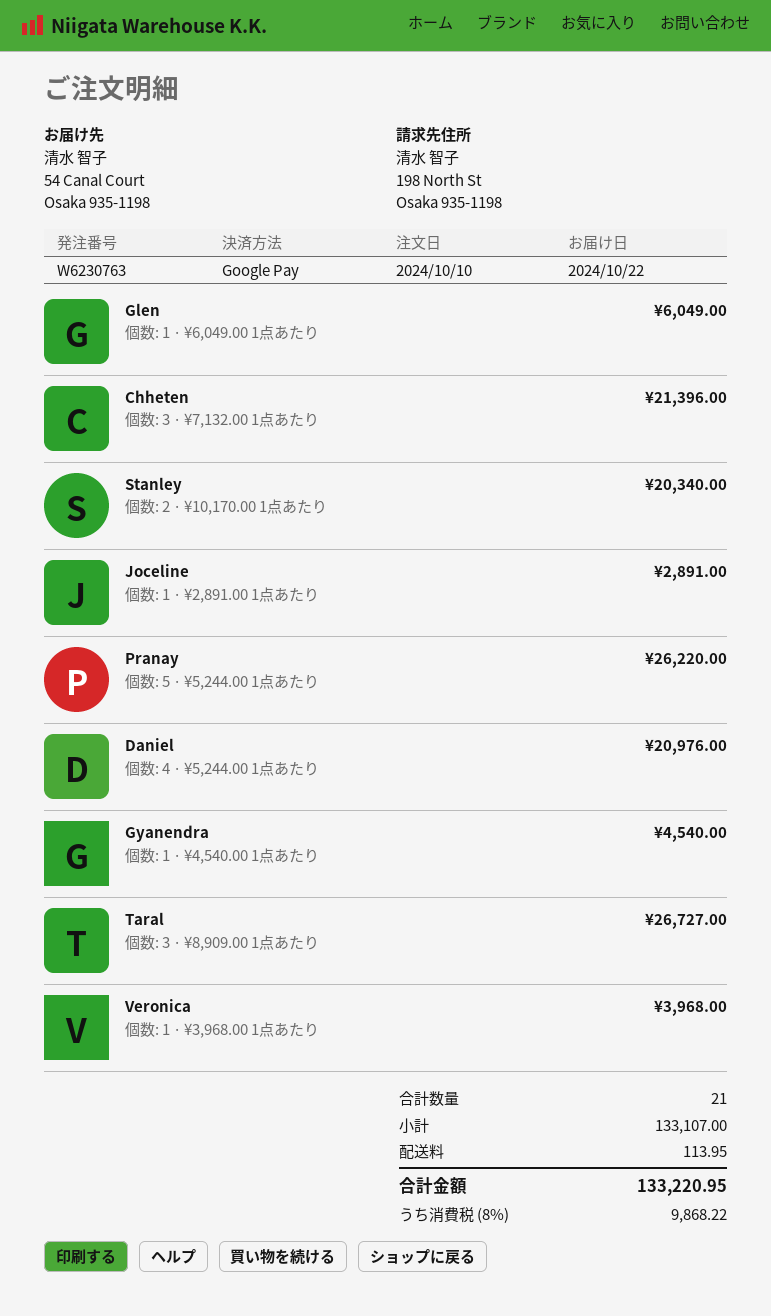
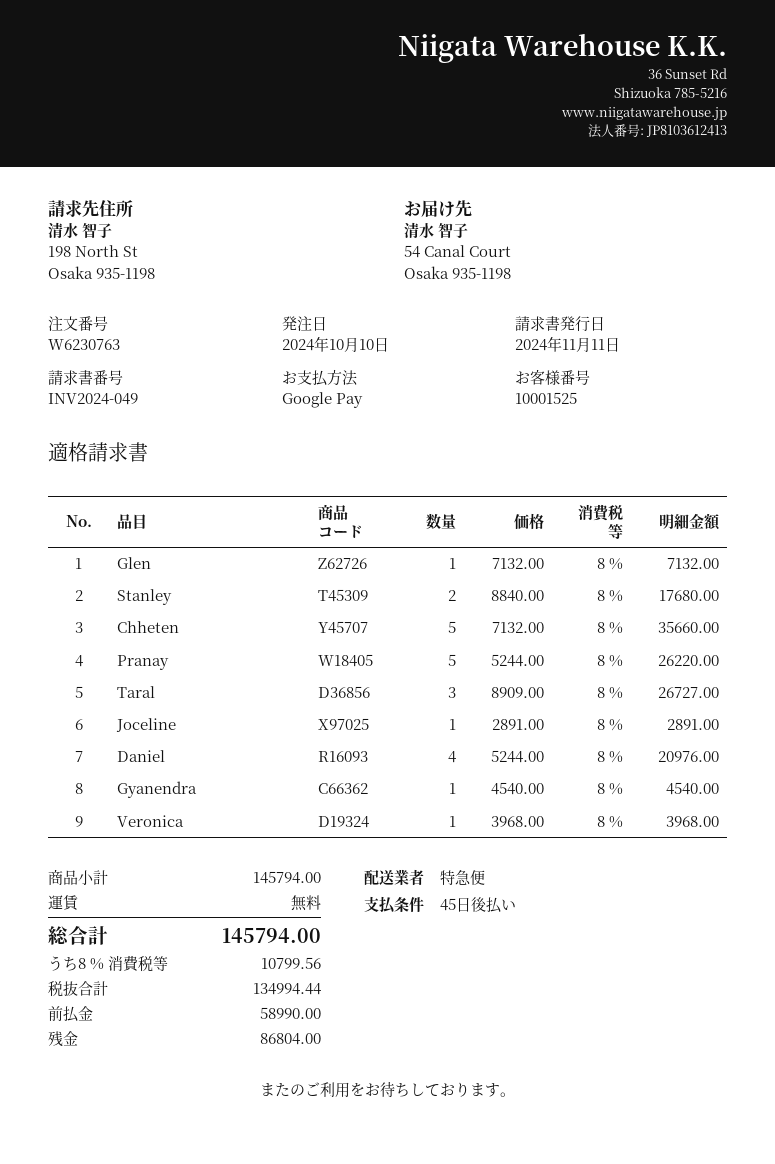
Glen: 1 x 6049.00 = 6049.00 -> 1 x 7132.00 = 7132.00
Chheten: 3 x 7132.00 = 21396.00 -> 5 x 7132.00 = 35660.00
Stanley: 2 x 10170.00 = 20340.00 -> 2 x 8840.00 = 17680.00
subtotal: 133107.00 -> 145794.00
shipping: 113.95 -> 0.00
tax: 8% = 9868.22 -> 8% = 10799.56
total: 133220.95 -> 145794.00

